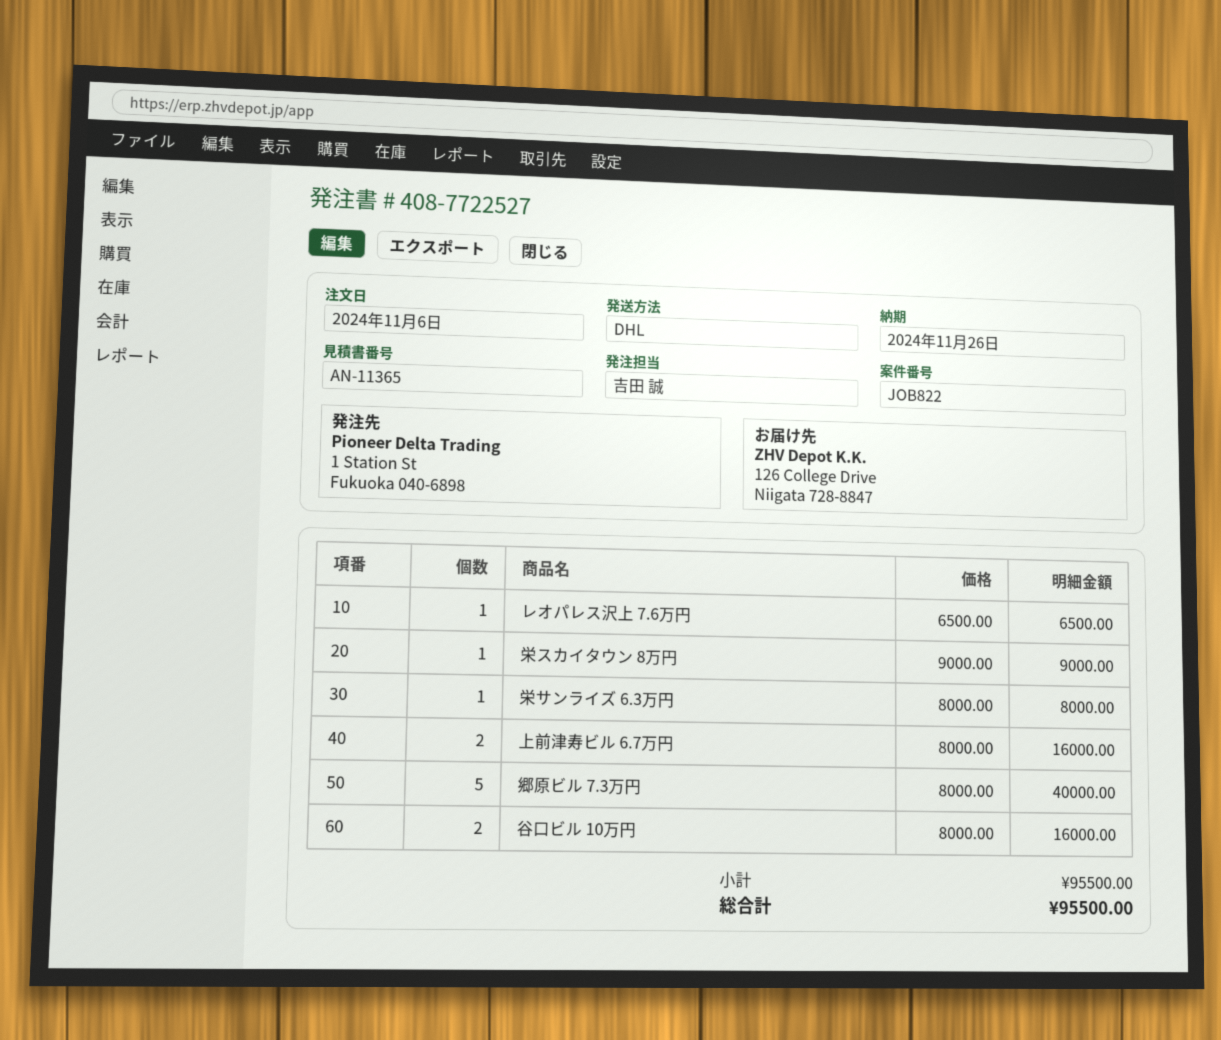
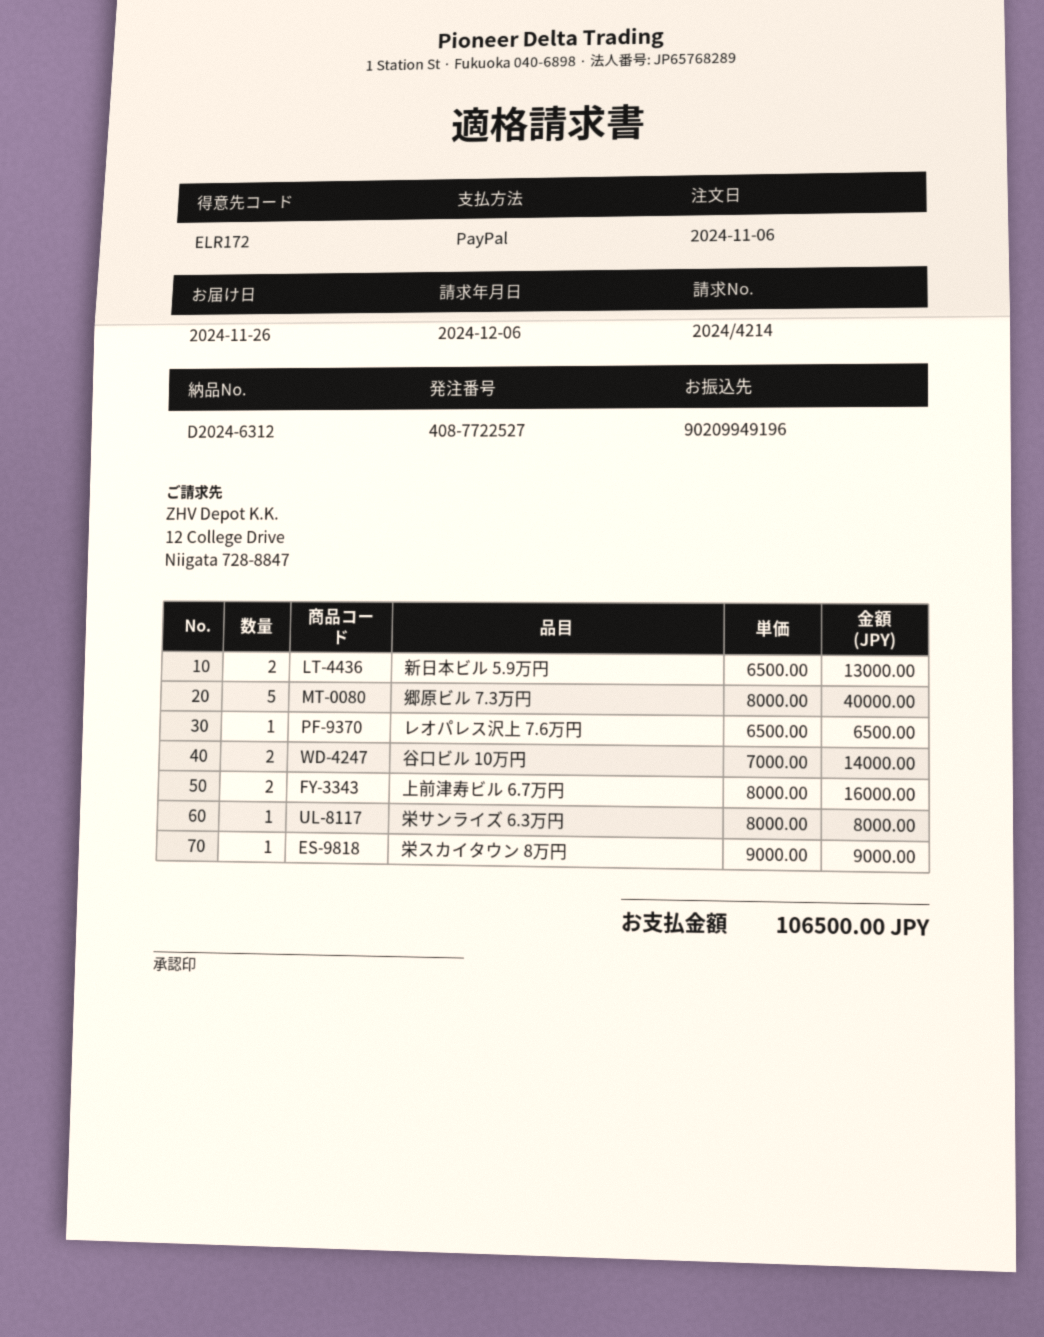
谷口ビル 10万円: 2 x 8000.00 = 16000.00 -> 2 x 7000.00 = 14000.00
新日本ビル 5.9万円: none -> 2 x 6500.00 = 13000.00
total: 95500.00 -> 106500.00

